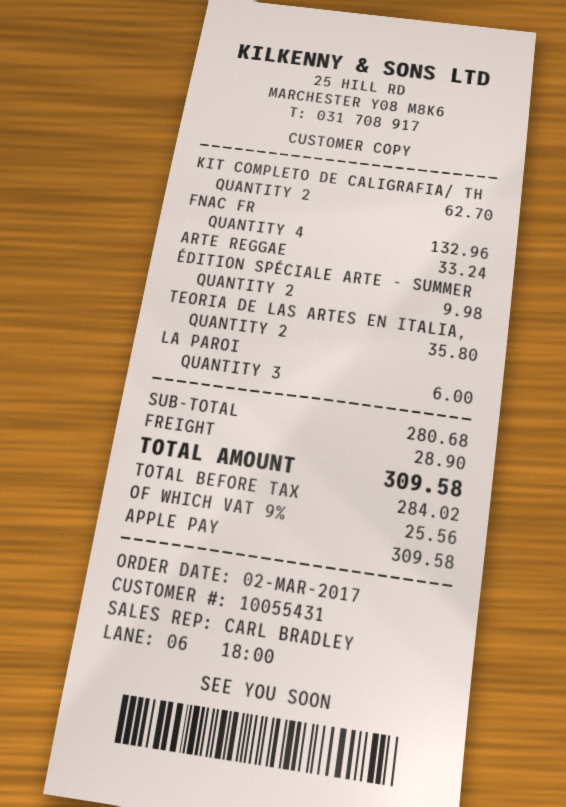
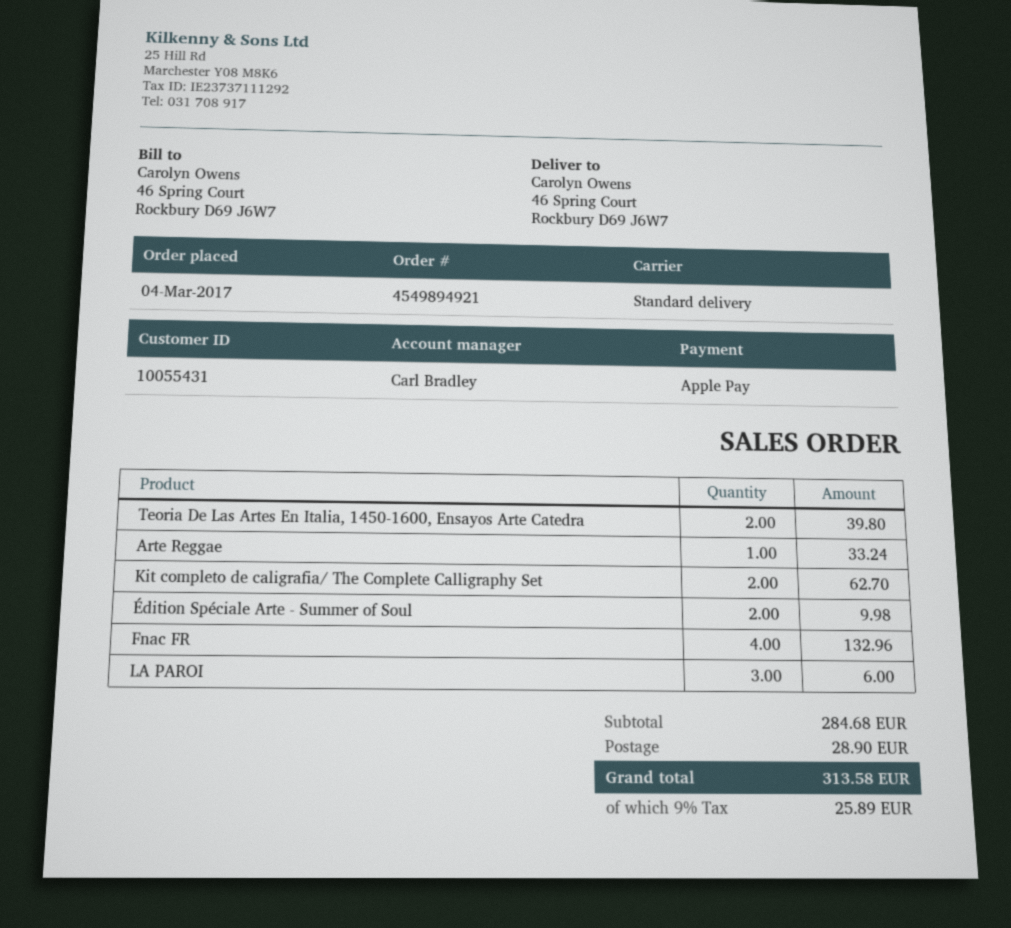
order date: 2017-03-02 -> 2017-03-04
TEORIA DE LAS ARTES EN ITALIA,: 2 for 35.80 -> 2 for 39.80
subtotal: 280.68 -> 284.68
tax: 9% = 25.56 -> 9% = 25.89
total: 309.58 -> 313.58

